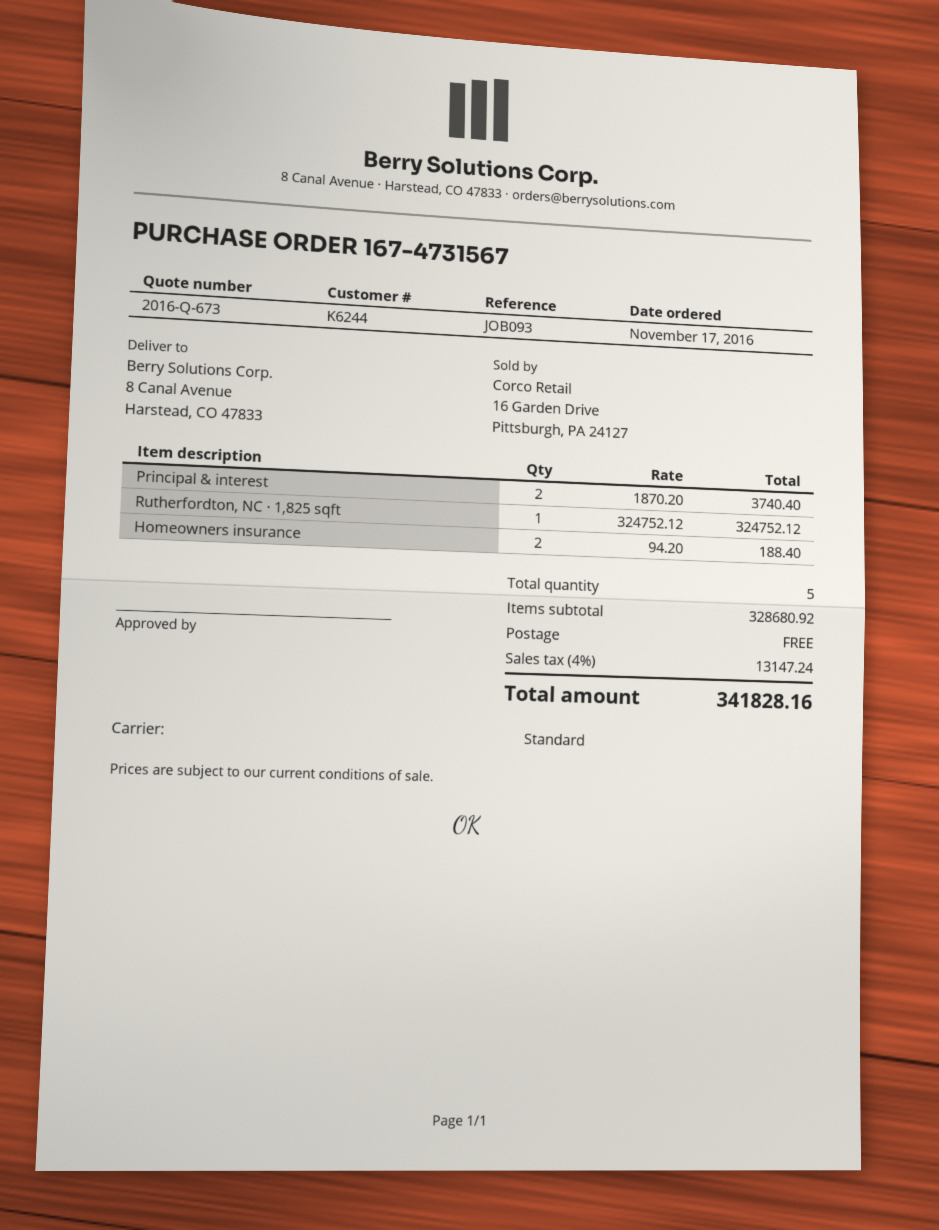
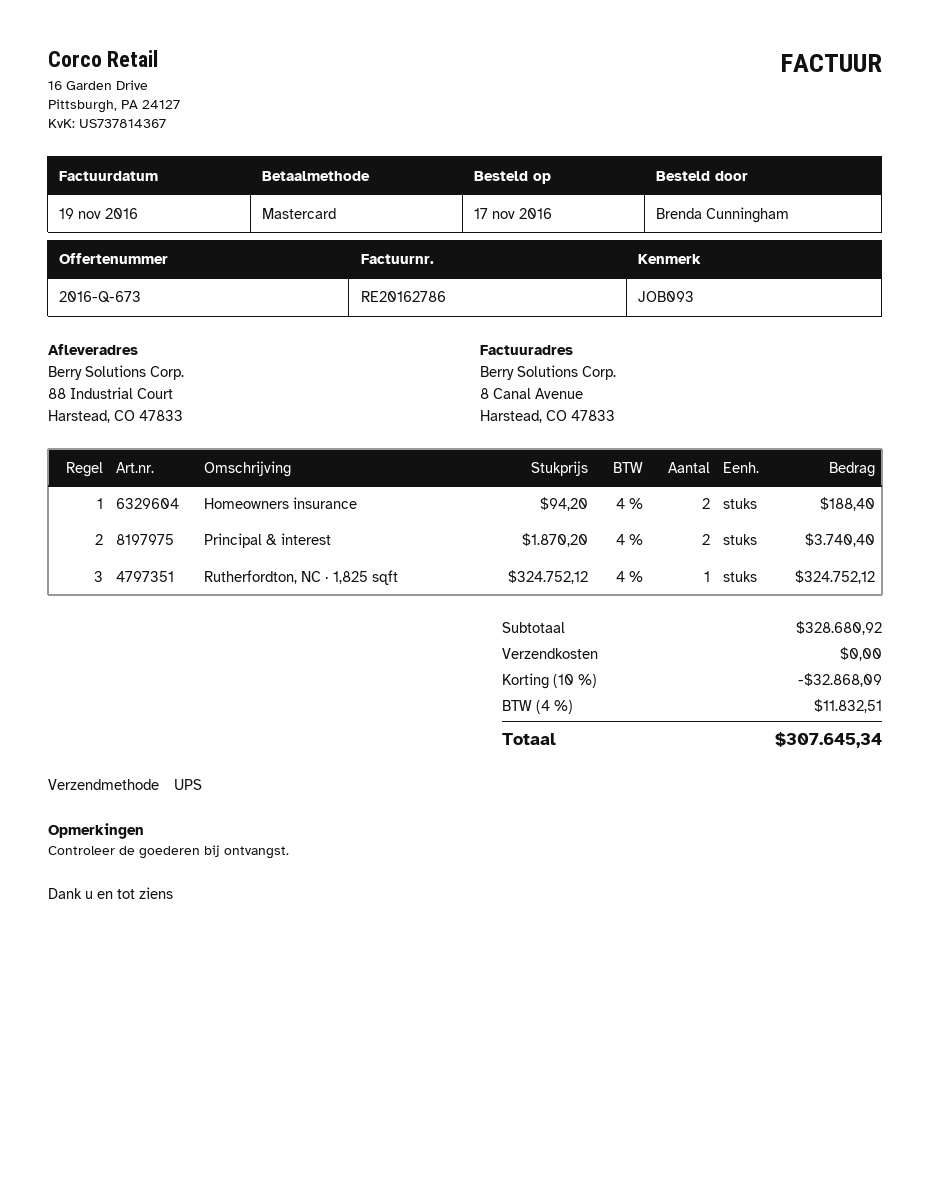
shipping method: standard -> UPS
ship to: 8 Canal Avenue, Harstead, CO 47833 -> 88 Industrial Court, Harstead, CO 47833
discount: none -> 10% = 32868.09
tax: 4% = 13147.24 -> 4% = 11832.51
total: 341828.16 -> 307645.34

